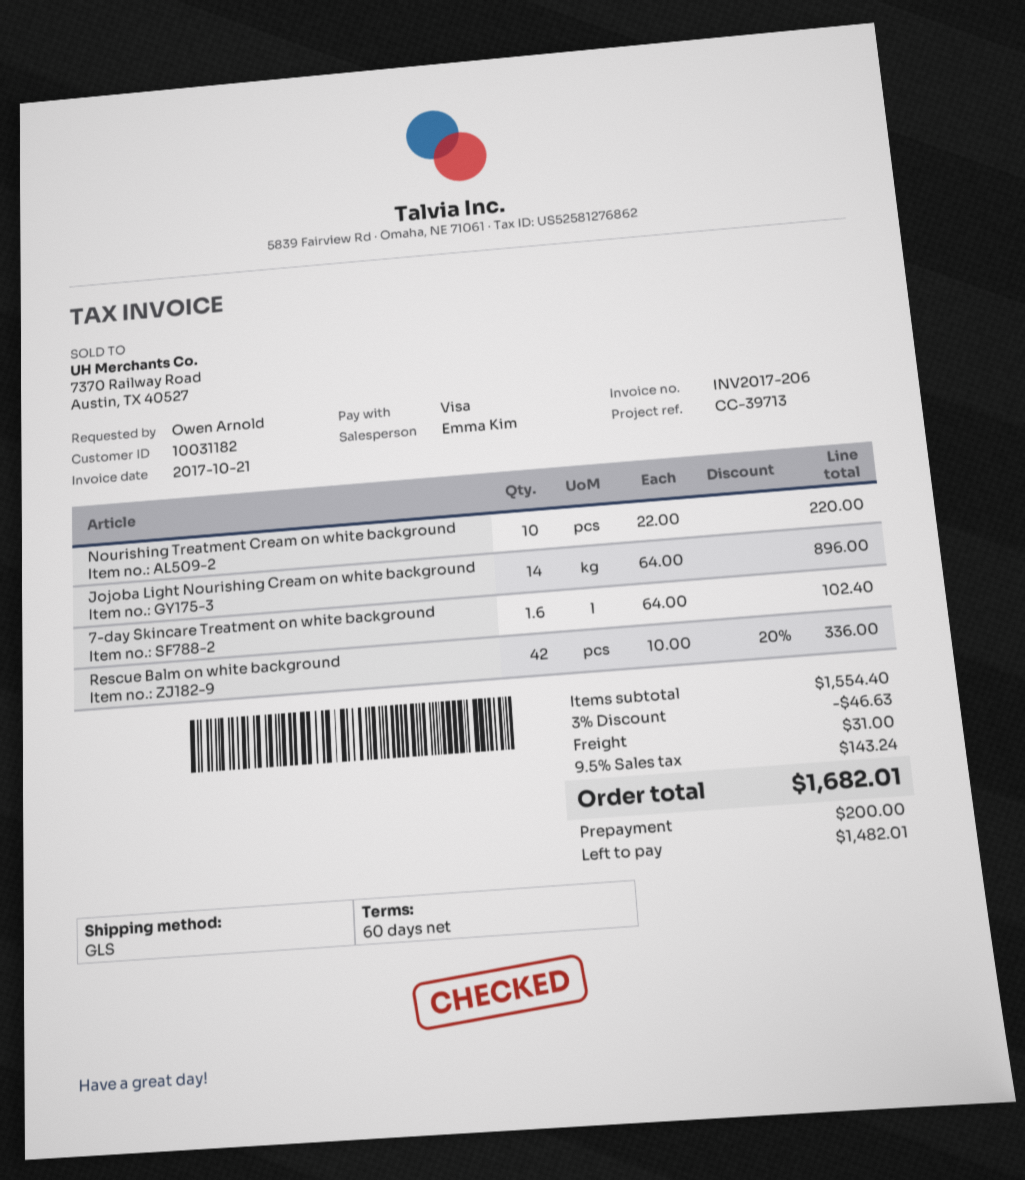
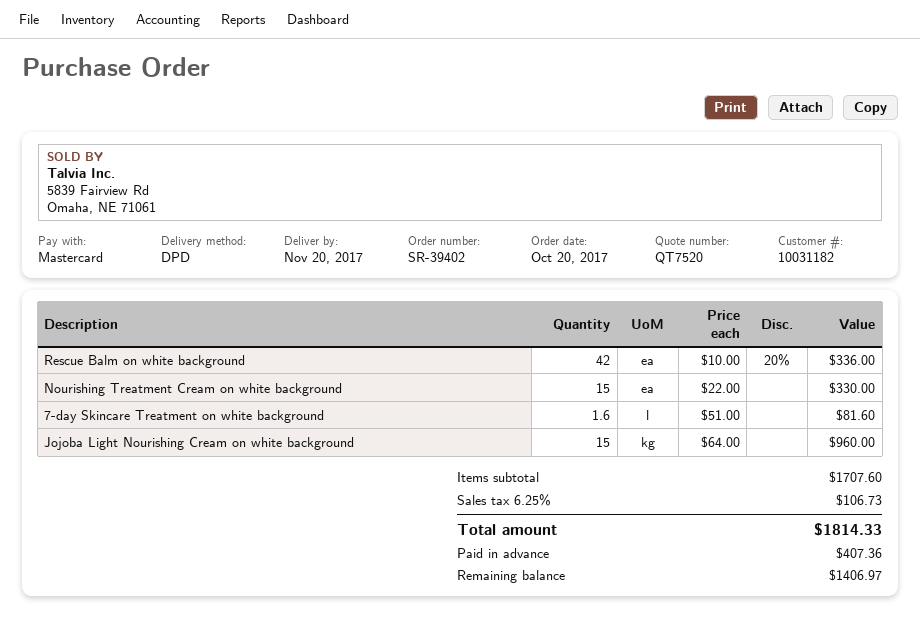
payment method: Visa -> Mastercard
shipping method: GLS -> DPD
Nourishing Treatment Cream on white background: 10 x 22.00 = 220.00 -> 15 x 22.00 = 330.00
Jojoba Light Nourishing Cream on white background: 14 x 64.00 = 896.00 -> 15 x 64.00 = 960.00
7-day Skincare Treatment on white background: 1.6 x 64.00 = 102.40 -> 1.6 x 51.00 = 81.60
subtotal: 1554.40 -> 1707.60
discount: 3% = 46.63 -> none
shipping: 31.00 -> none
tax: 9.5% = 143.24 -> 6.25% = 106.73
total: 1682.01 -> 1814.33
deposit: 200.00 -> 407.36
balance: 1482.01 -> 1406.97

